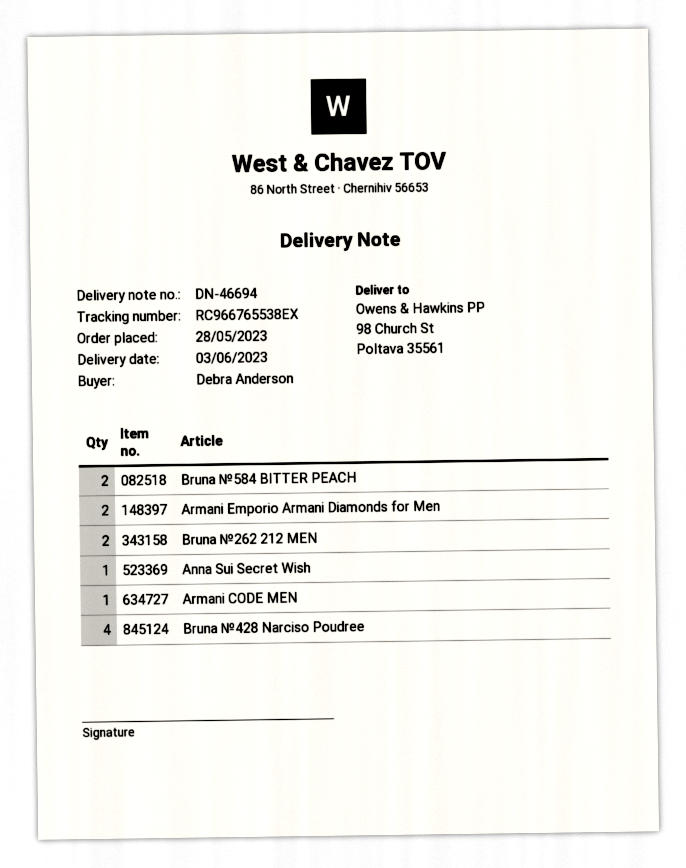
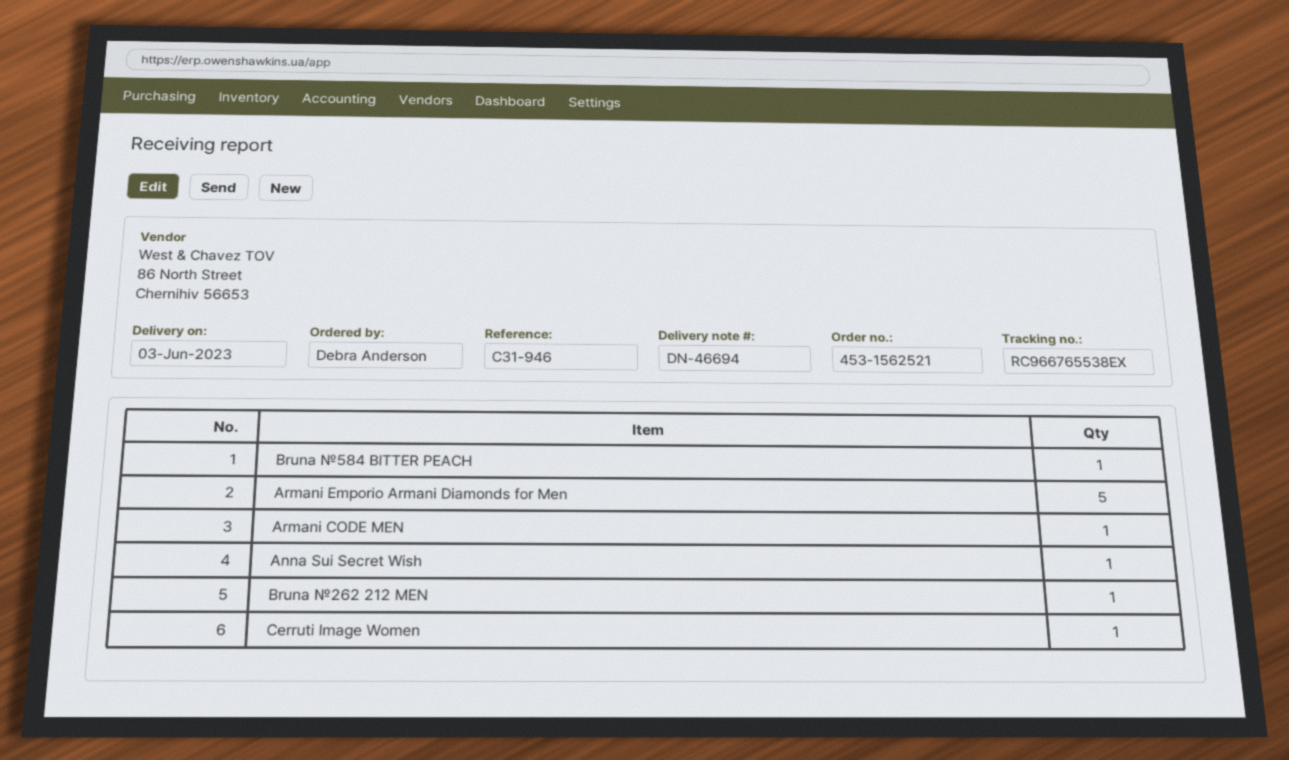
Bruna №584 BITTER PEACH: 2 -> 1
Armani Emporio Armani Diamonds for Men: 2 -> 5
Bruna №262 212 MEN: 2 -> 1
Bruna №428 Narciso Poudree: 4 -> none
Cerruti Image Women: none -> 1

